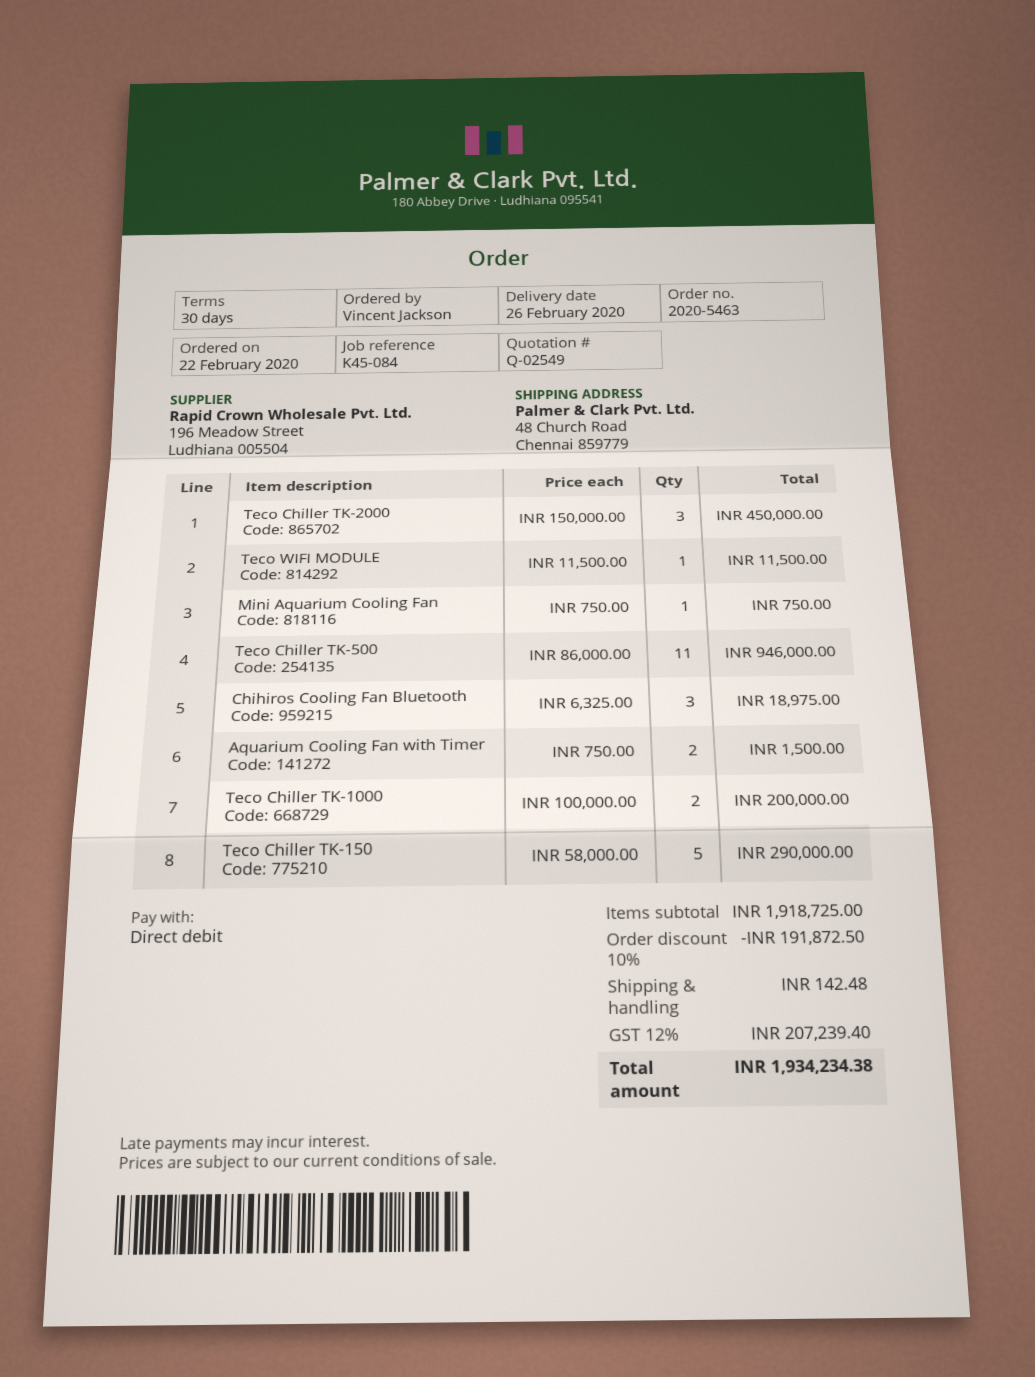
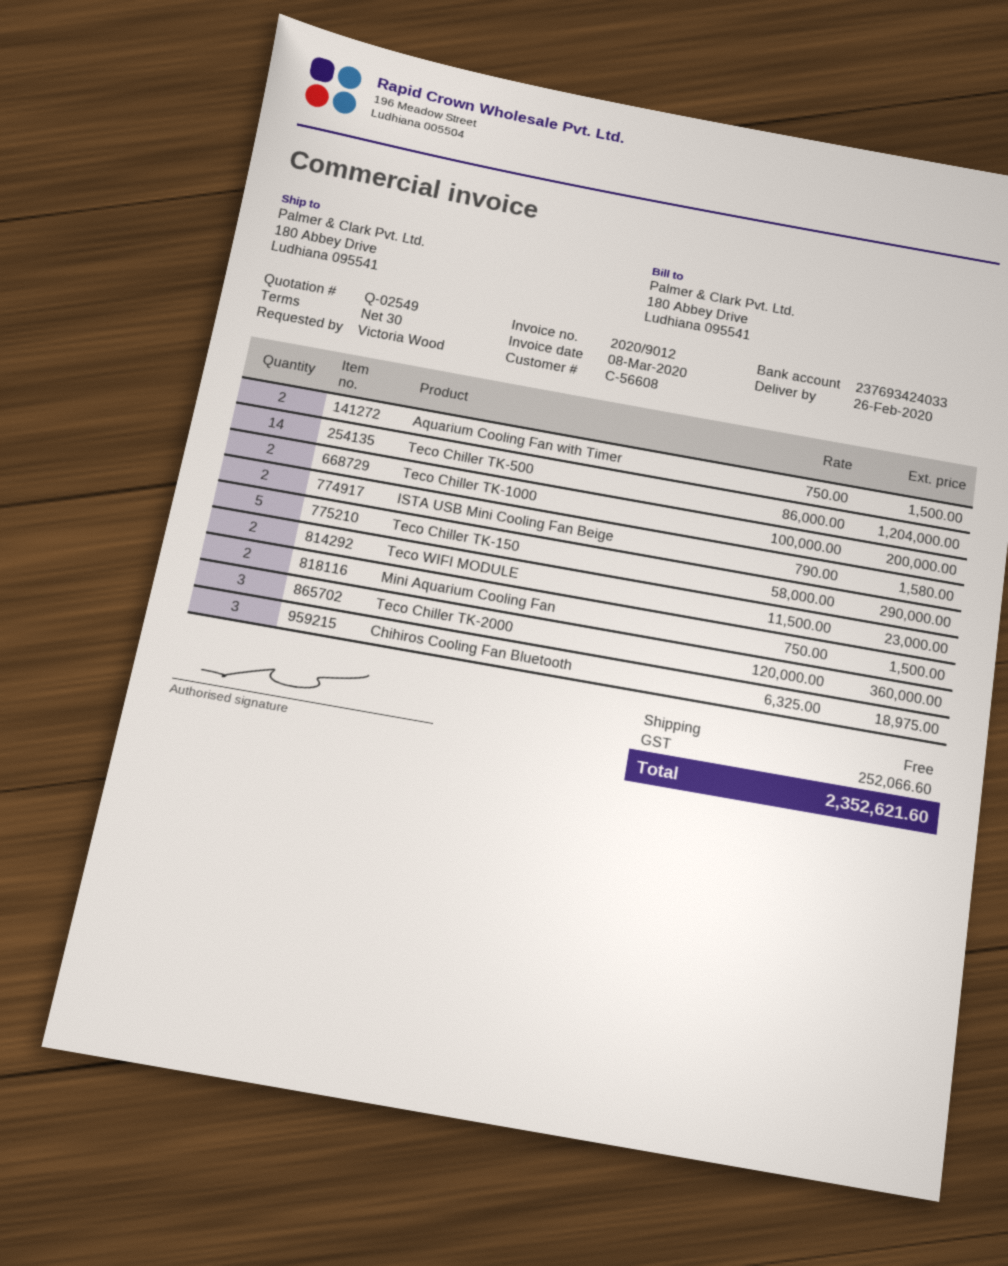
ordered by: Vincent Jackson -> Victoria Wood
ship to: 48 Church Road, Chennai 859779 -> 180 Abbey Drive, Ludhiana 095541
Teco Chiller TK-2000: 3 x 150000.00 = 450000.00 -> 3 x 120000.00 = 360000.00
Teco WIFI MODULE: 1 x 11500.00 = 11500.00 -> 2 x 11500.00 = 23000.00
Mini Aquarium Cooling Fan: 1 x 750.00 = 750.00 -> 2 x 750.00 = 1500.00
Teco Chiller TK-500: 11 x 86000.00 = 946000.00 -> 14 x 86000.00 = 1204000.00
ISTA USB Mini Cooling Fan Beige: none -> 2 x 790.00 = 1580.00
discount: 10% = 191872.50 -> none
shipping: 142.48 -> 0.00
tax: 207239.40 -> 252066.60
total: 1934234.38 -> 2352621.60

